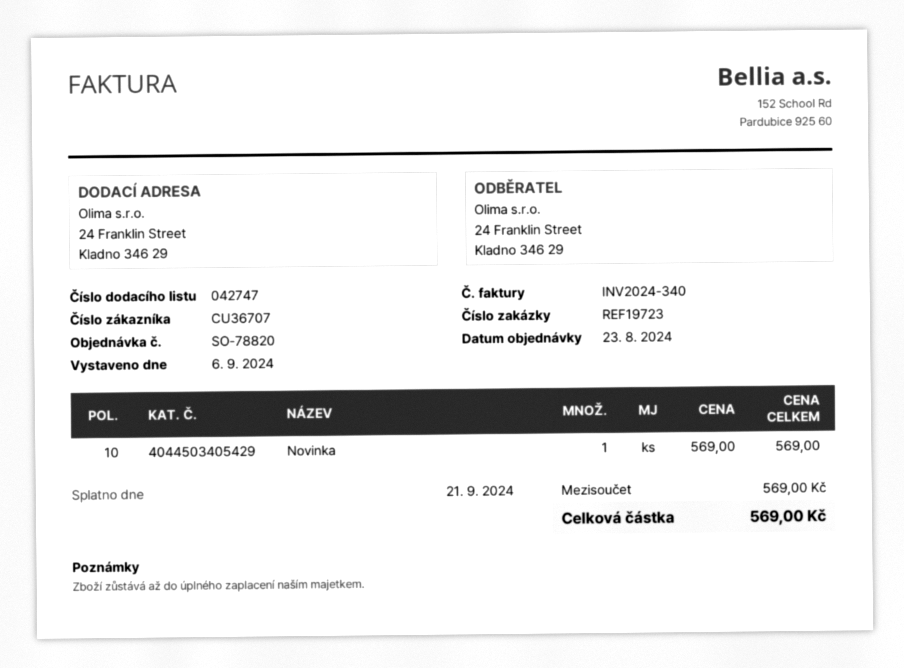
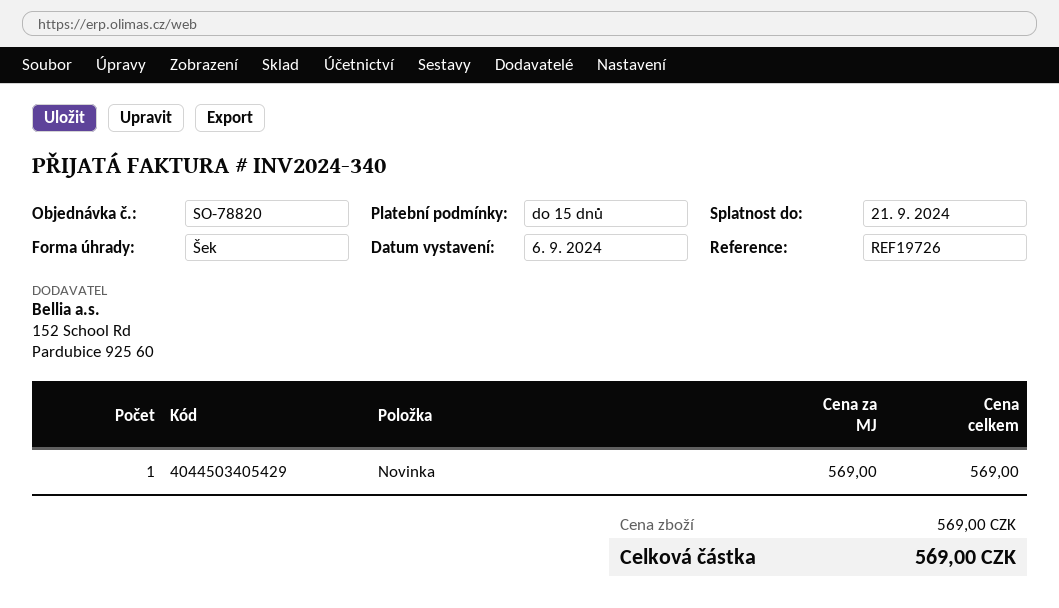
reference: REF19723 -> REF19726

